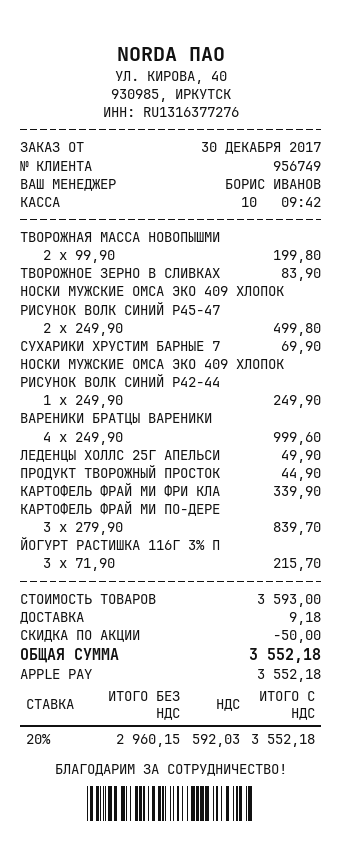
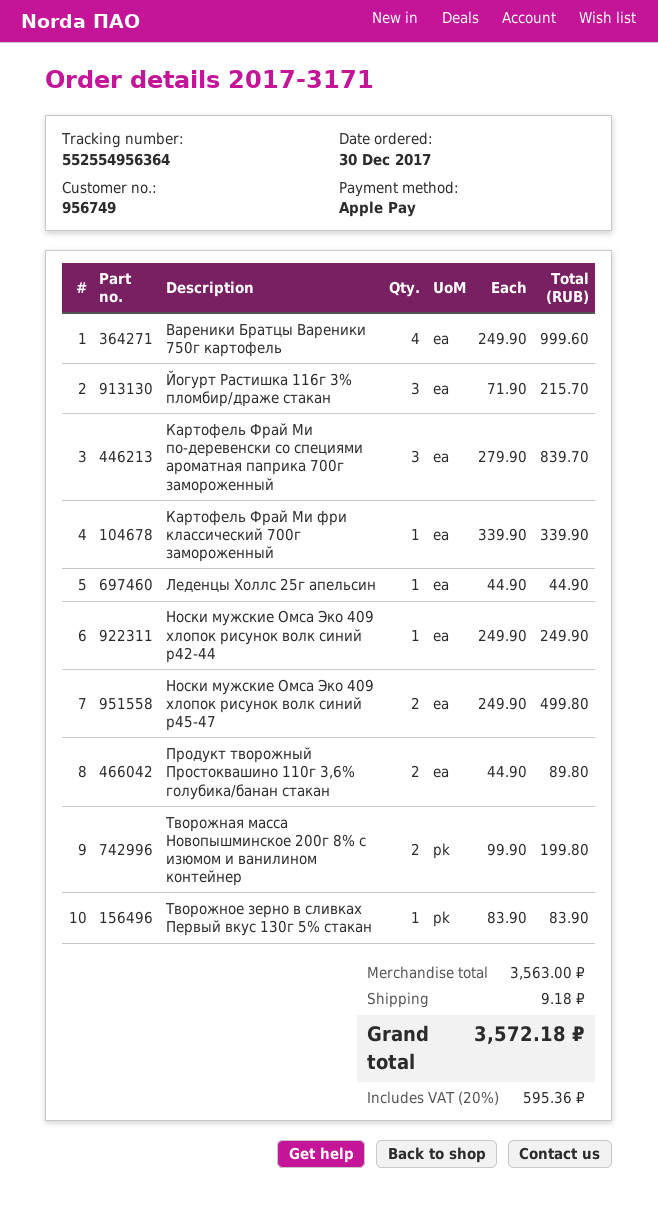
СУХАРИКИ ХРУСТИМ БАРНЫЕ 7: 1 x 69.90 = 69.90 -> none
ЛЕДЕНЦЫ ХОЛЛС 25Г АПЕЛЬСИ: 1 x 49.90 = 49.90 -> 1 x 44.90 = 44.90
ПРОДУКТ ТВОРОЖНЫЙ ПРОСТОК: 1 x 44.90 = 44.90 -> 2 x 44.90 = 89.80
subtotal: 3593.00 -> 3563.00
discount: 50.00 -> none
tax: 20% = 592.03 -> 20% = 595.36
total: 3552.18 -> 3572.18

